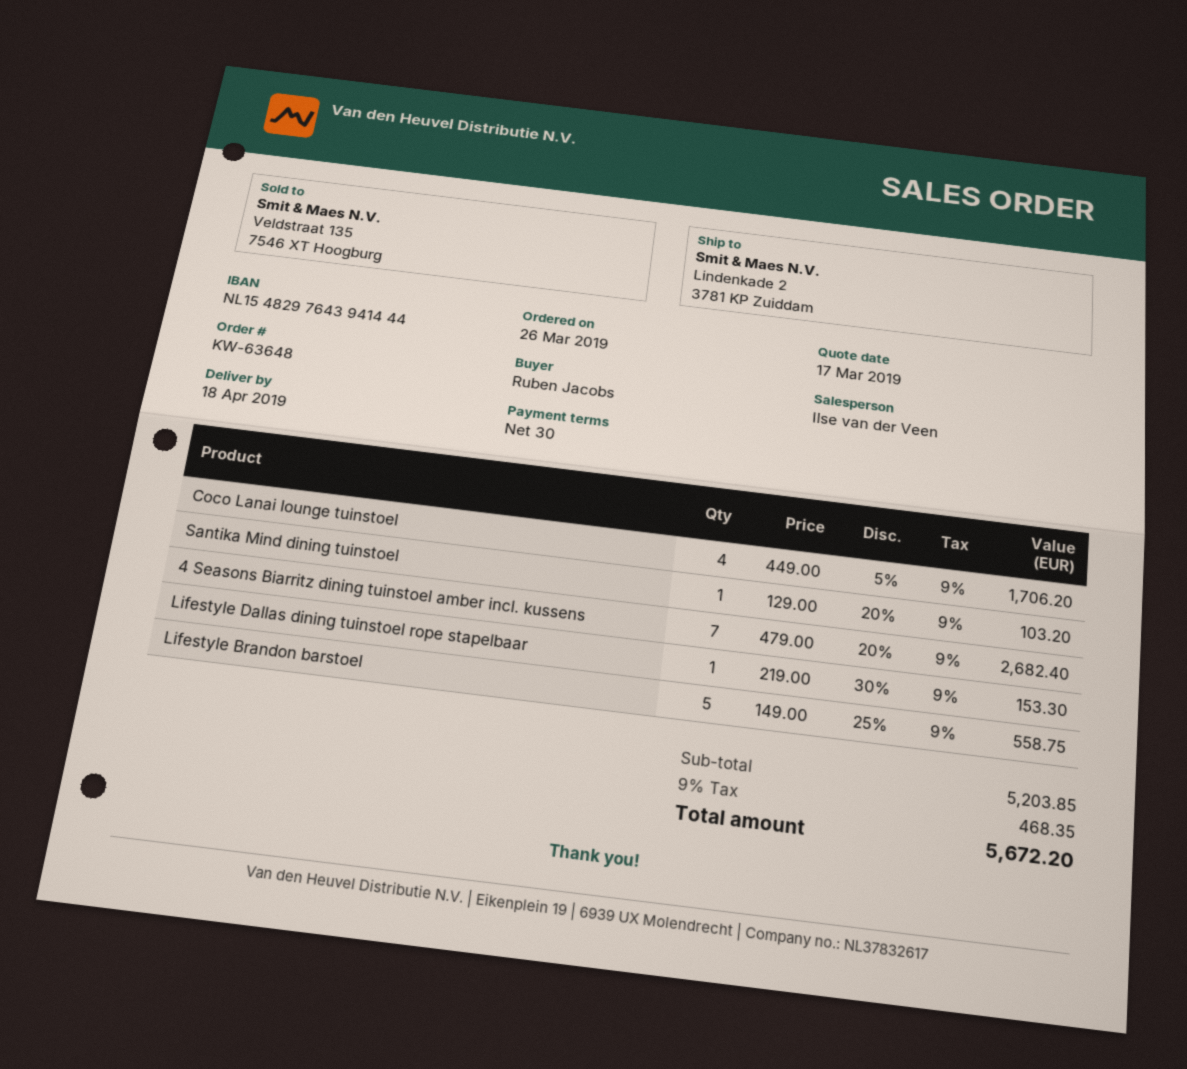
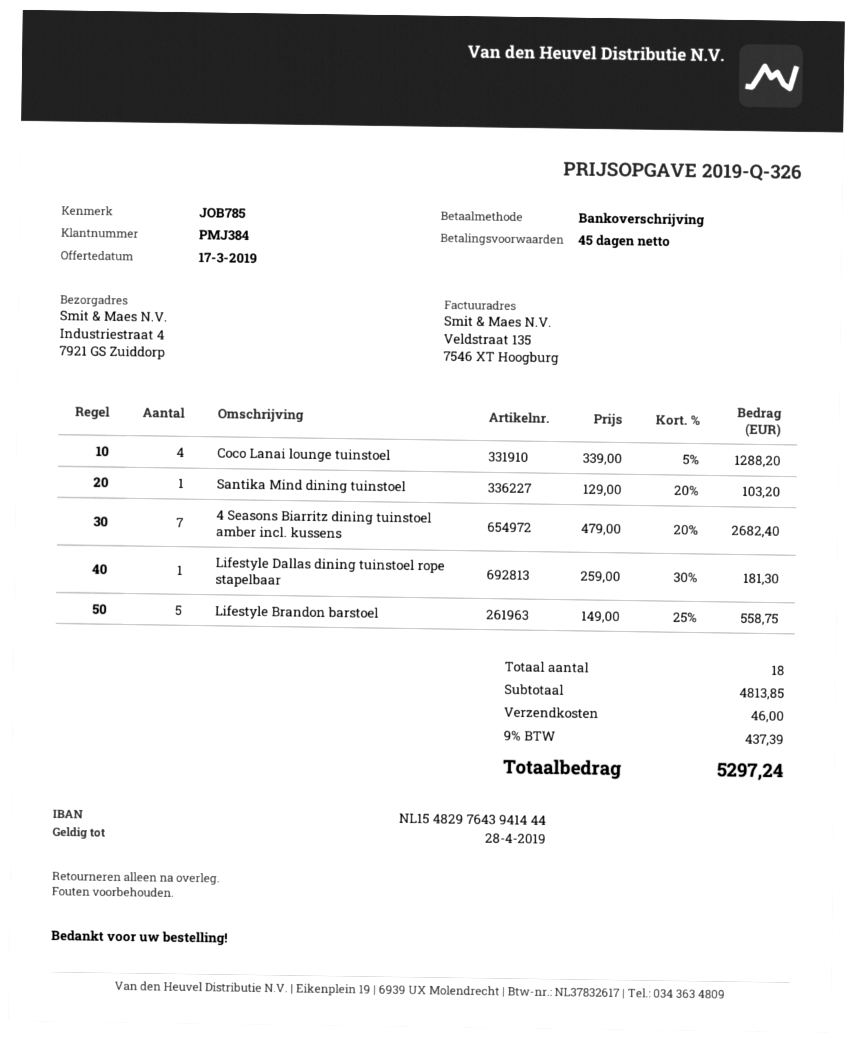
payment terms: 30 days -> 45 days
ship to: Lindenkade 2, 3781 KP Zuiddam -> Industriestraat 4, 7921 GS Zuiddorp
Coco Lanai lounge tuinstoel: 4 x 449.00 - 5% = 1706.20 -> 4 x 339.00 - 5% = 1288.20
Lifestyle Dallas dining tuinstoel rope stapelbaar: 1 x 219.00 - 30% = 153.30 -> 1 x 259.00 - 30% = 181.30
subtotal: 5203.85 -> 4813.85
shipping: none -> 46.00
tax: 9% = 468.35 -> 9% = 437.39
total: 5672.20 -> 5297.24

